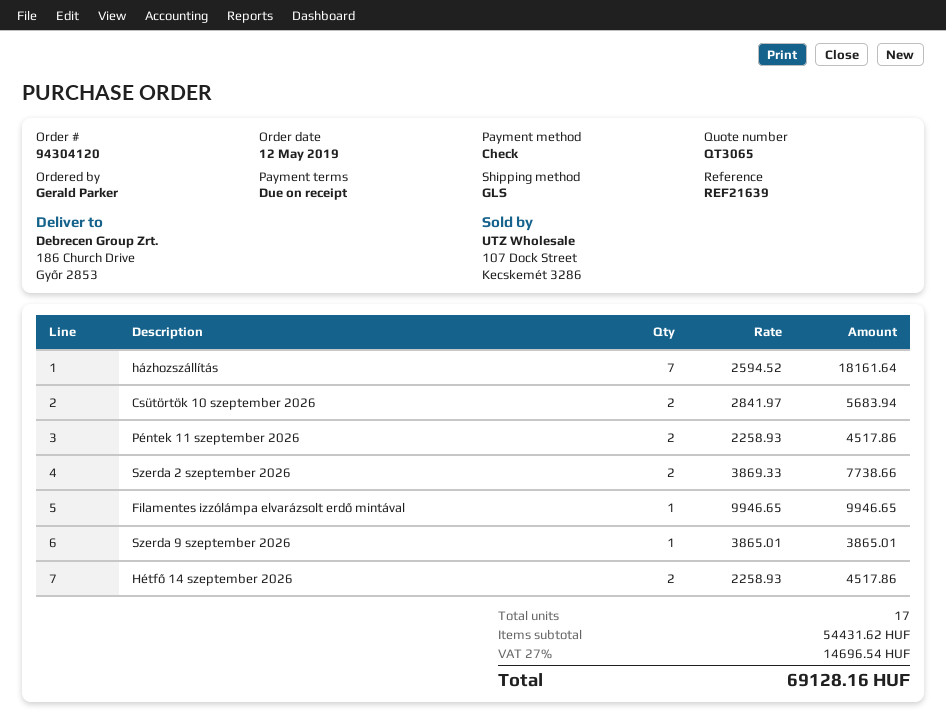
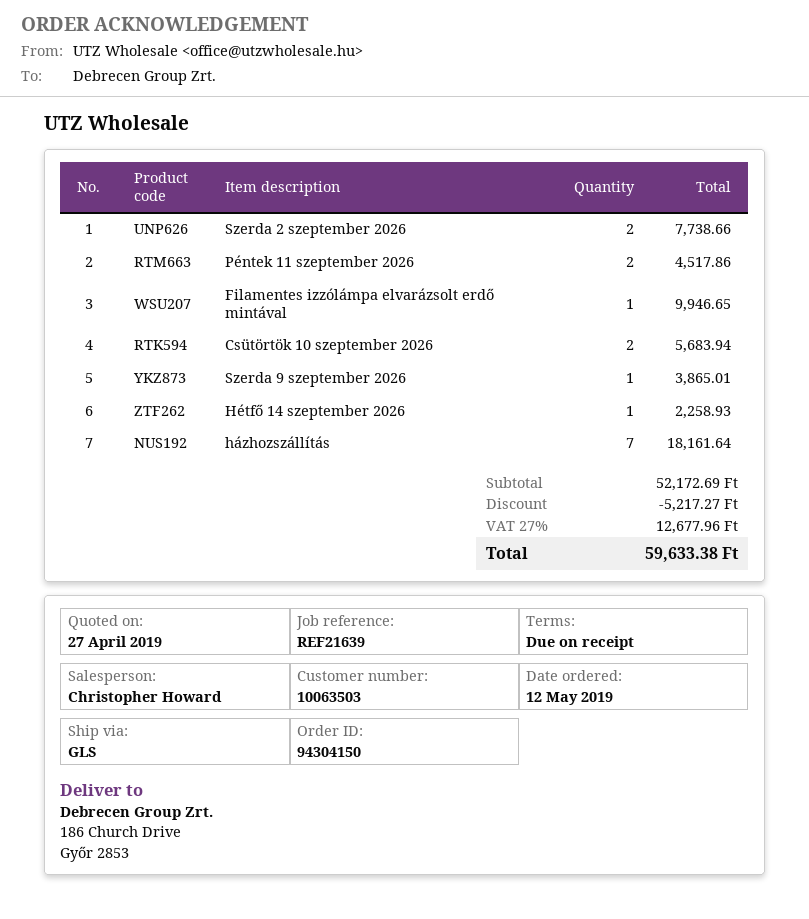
order number: 94304120 -> 94304150
Hétfő 14 szeptember 2026: 2 for 4517.86 -> 1 for 2258.93
subtotal: 54431.62 -> 52172.69
discount: none -> 5217.27
tax: 27% = 14696.54 -> 27% = 12677.96
total: 69128.16 -> 59633.38

